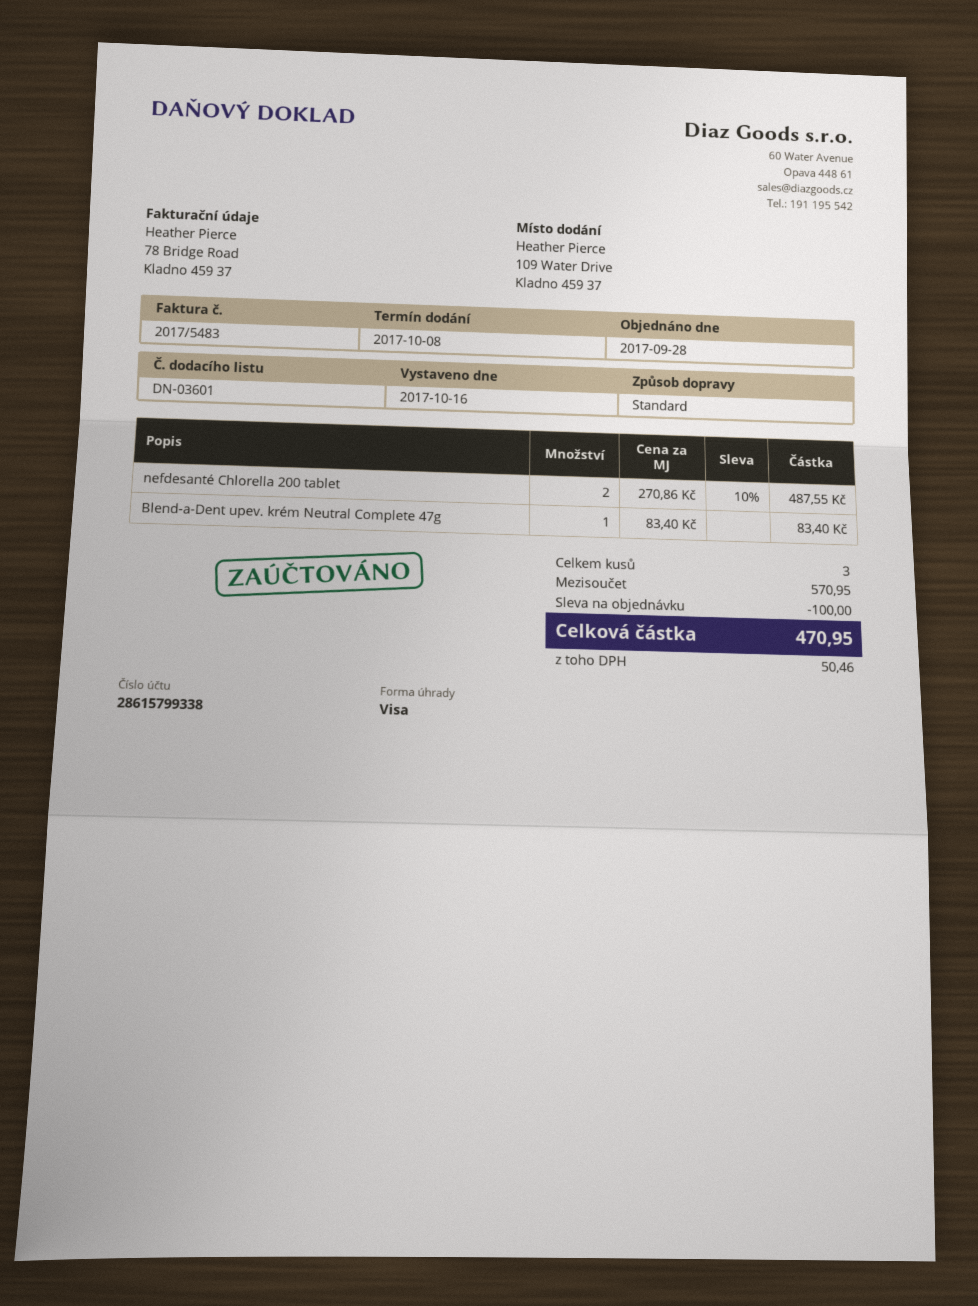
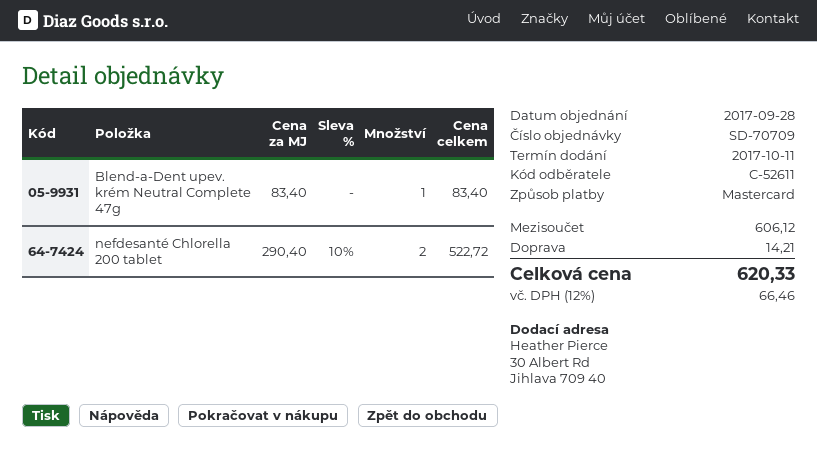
delivery date: 2017-10-08 -> 2017-10-11
payment method: Visa -> Mastercard
ship to: 109 Water Drive, Kladno 459 37 -> 30 Albert Rd, Jihlava 709 40
nefdesanté Chlorella 200 tablet: 2 x 270.86 - 10% = 487.55 -> 2 x 290.40 - 10% = 522.72
subtotal: 570.95 -> 606.12
discount: 100.00 -> none
shipping: none -> 14.21
tax: 50.46 -> 66.46
total: 470.95 -> 620.33

